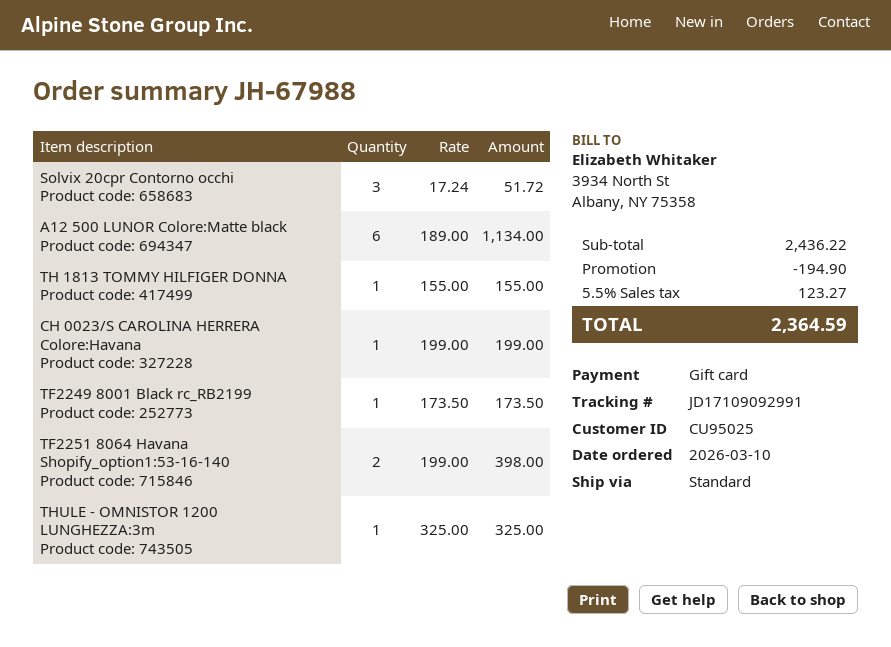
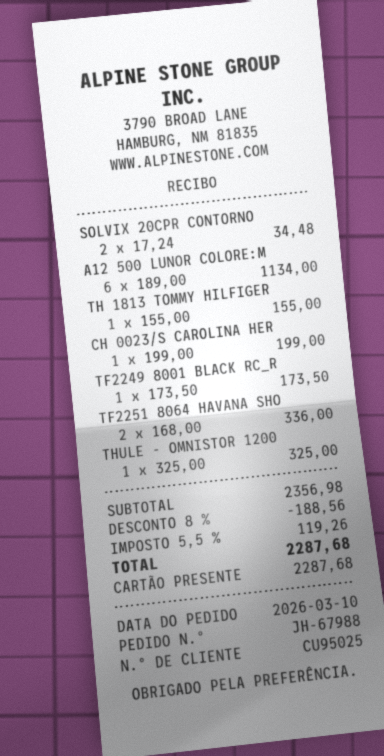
Solvix 20cpr Contorno occhi: 3 x 17.24 = 51.72 -> 2 x 17.24 = 34.48
TF2251 8064 Havana Shopify_option1:53-16-140: 2 x 199.00 = 398.00 -> 2 x 168.00 = 336.00
subtotal: 2436.22 -> 2356.98
discount: 194.90 -> 188.56
tax: 5.5% = 123.27 -> 5.5% = 119.26
total: 2364.59 -> 2287.68

